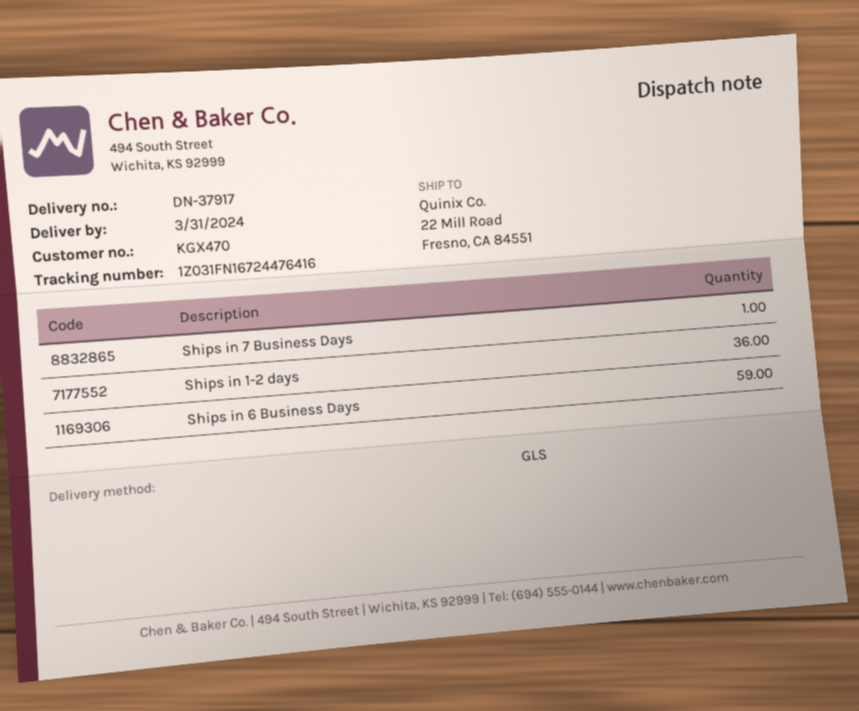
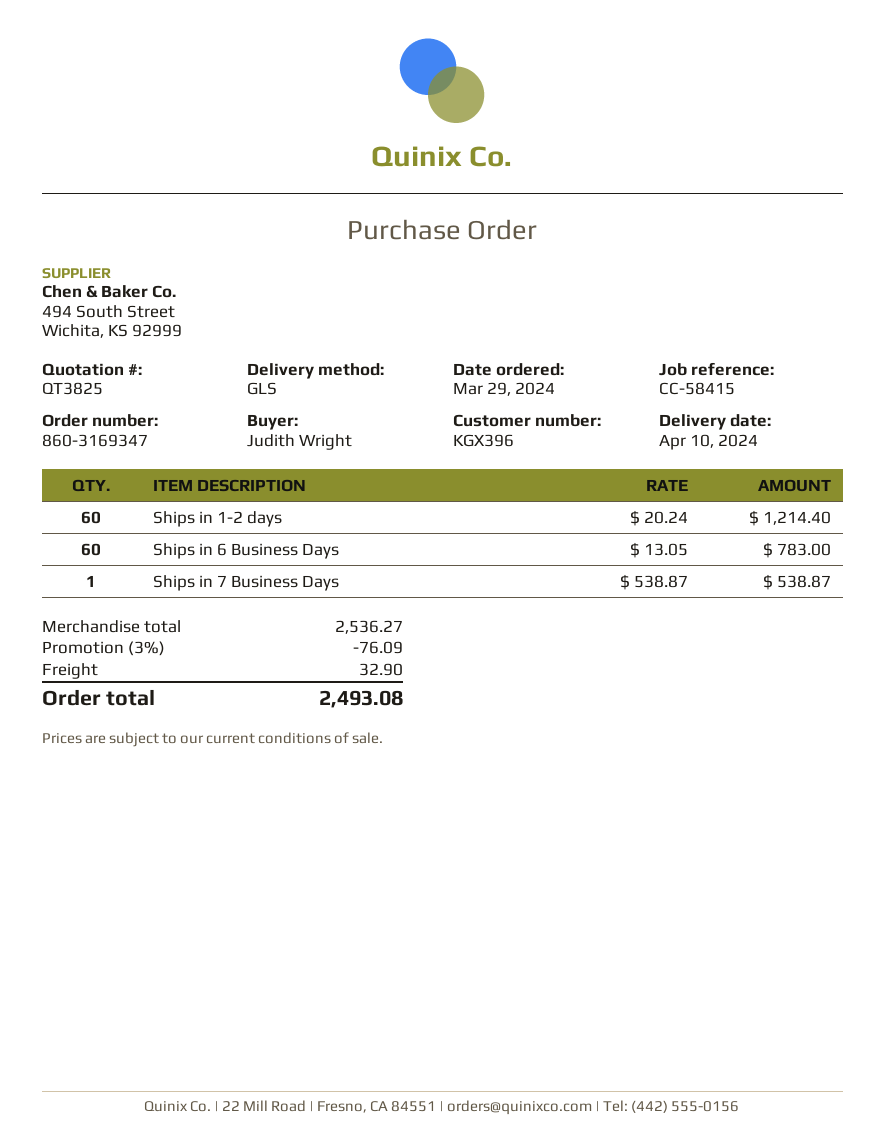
delivery date: 2024-03-31 -> 2024-04-10
customer number: KGX470 -> KGX396
Ships in 1-2 days: 36 -> 60
Ships in 6 Business Days: 59 -> 60

